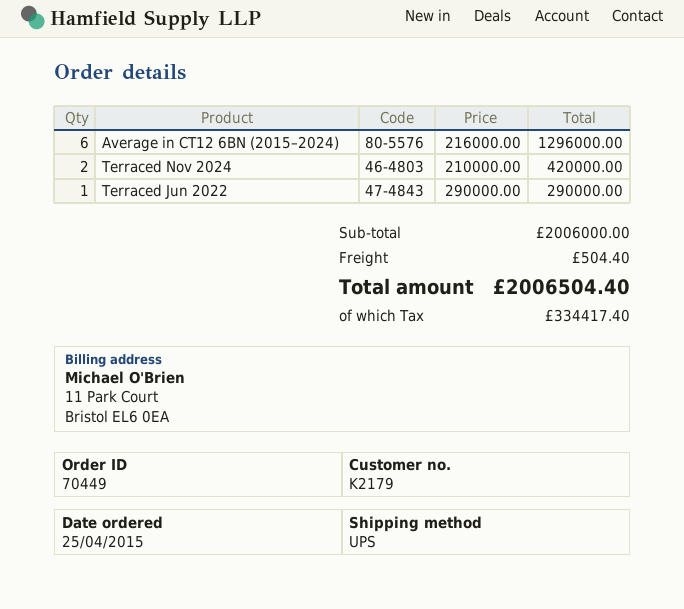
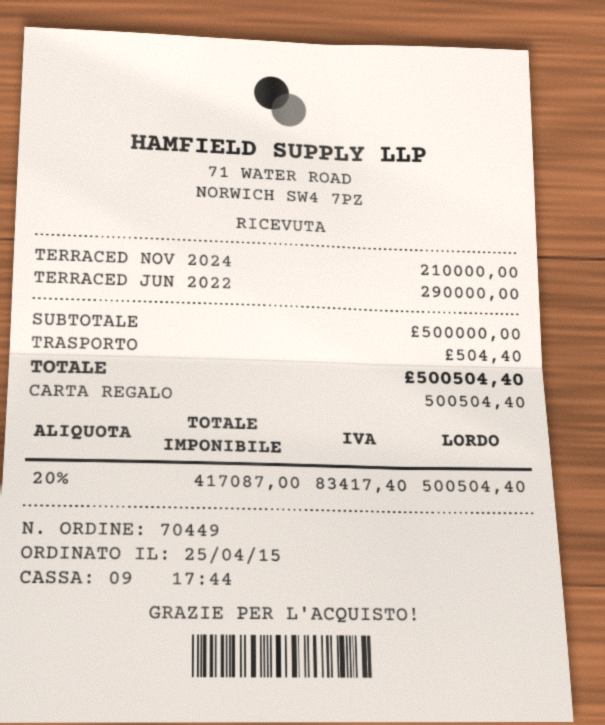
Average in CT12 6BN (2015–2024): 6 x 216000.00 = 1296000.00 -> none
Terraced Nov 2024: 2 x 210000.00 = 420000.00 -> 1 x 210000.00 = 210000.00
subtotal: 2006000.00 -> 500000.00
tax: 334417.40 -> 83417.40
total: 2006504.40 -> 500504.40

